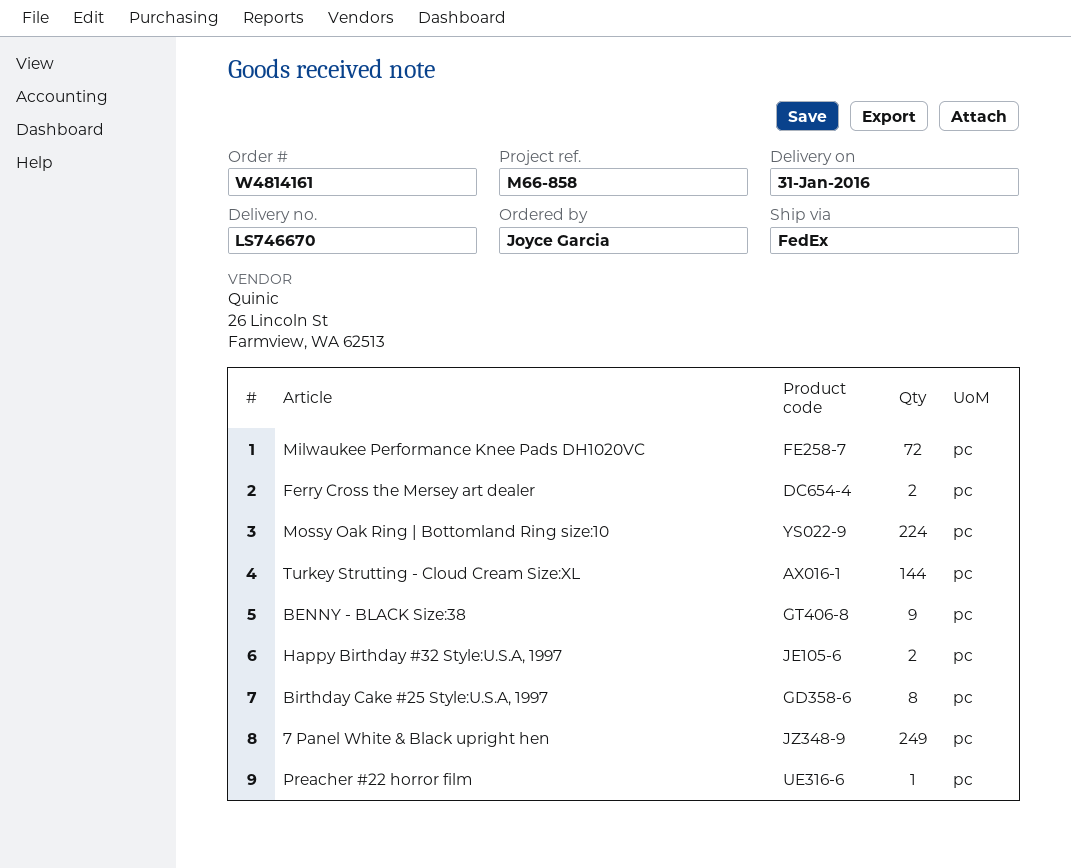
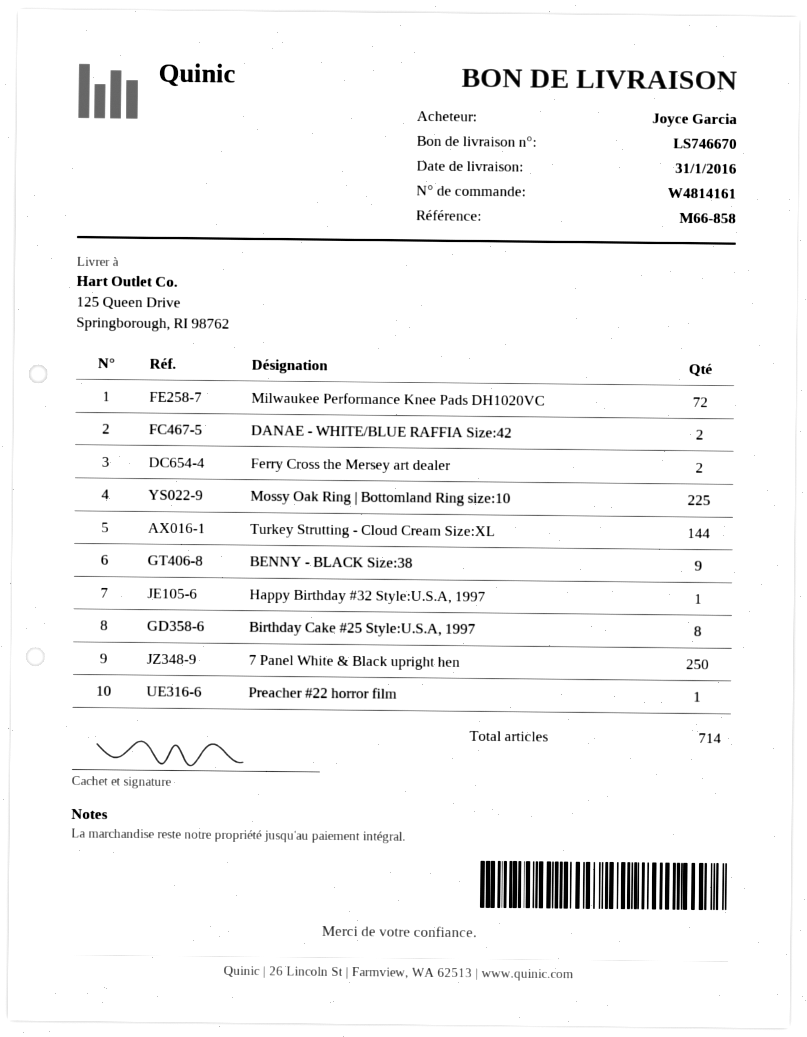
Mossy Oak Ring | Bottomland Ring size:10: 224 -> 225
Happy Birthday #32 Style:U.S.A, 1997: 2 -> 1
7 Panel White & Black upright hen: 249 -> 250
DANAE - WHITE/BLUE RAFFIA Size:42: none -> 2

